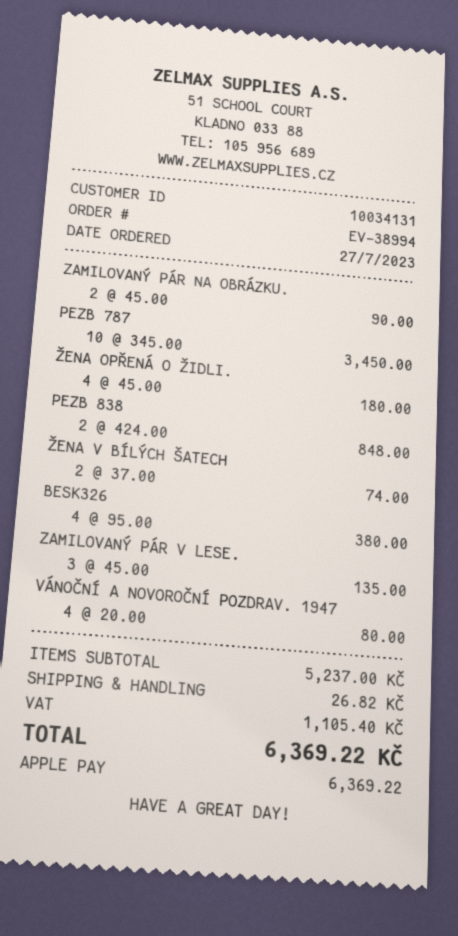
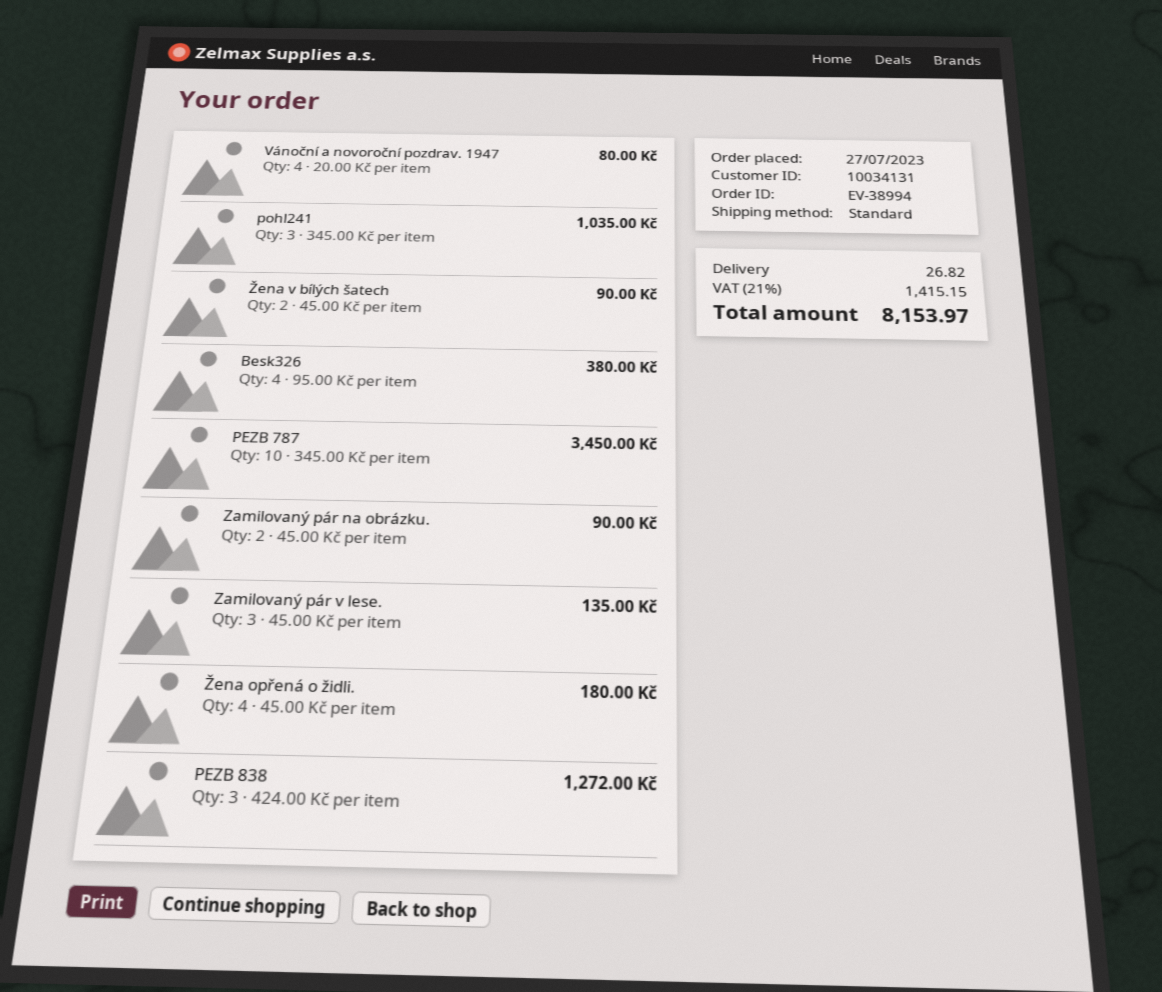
PEZB 838: 2 x 424.00 = 848.00 -> 3 x 424.00 = 1272.00
ŽENA V BÍLÝCH ŠATECH: 2 x 37.00 = 74.00 -> 2 x 45.00 = 90.00
pohl241: none -> 3 x 345.00 = 1035.00
tax: 1105.40 -> 1415.15
total: 6369.22 -> 8153.97

